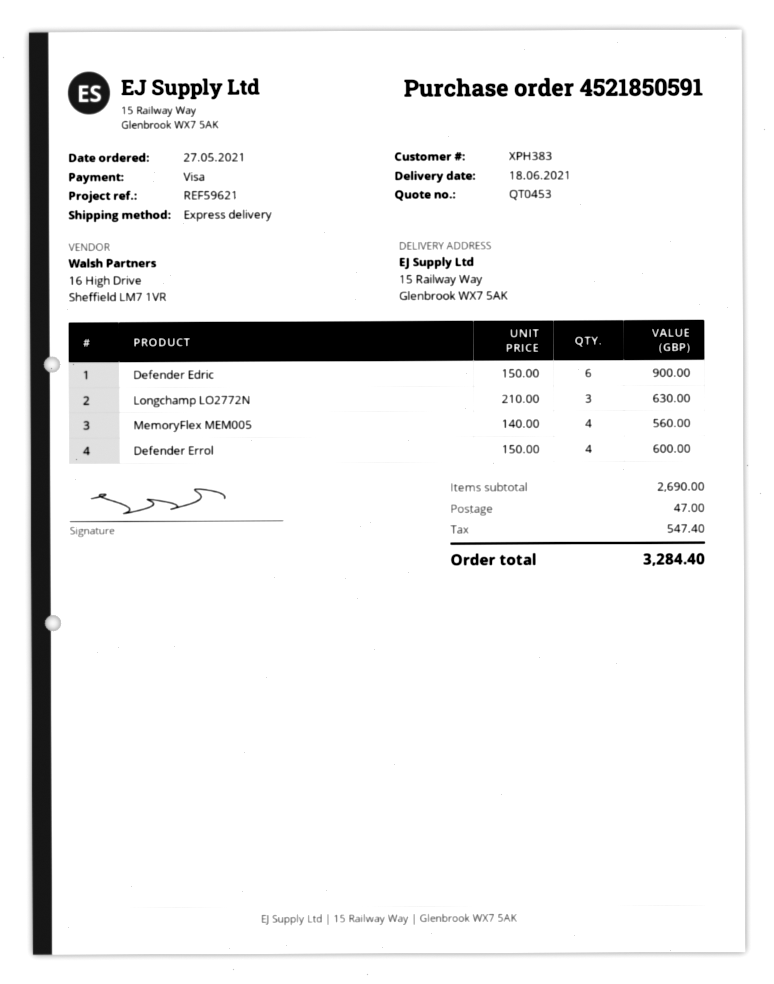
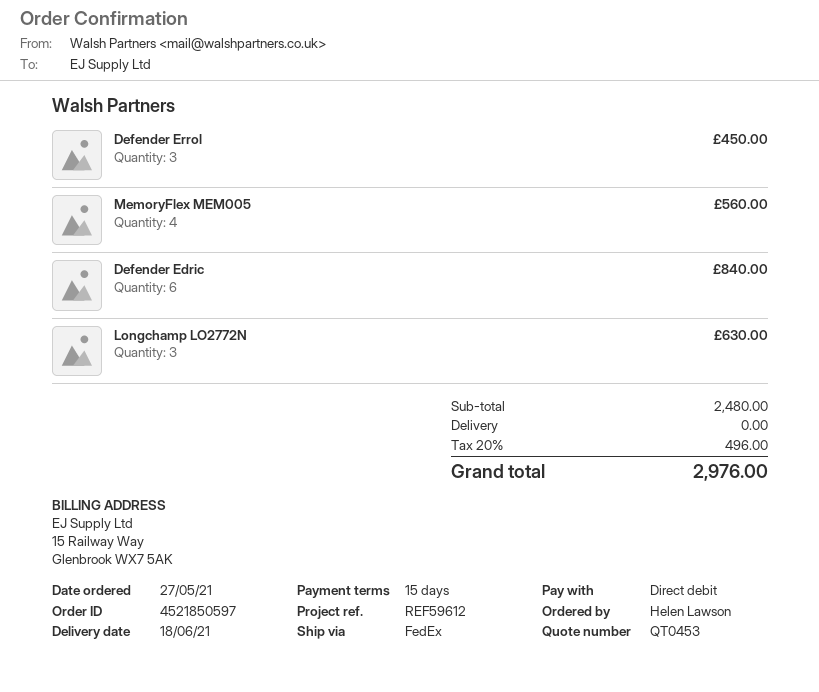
order number: 4521850591 -> 4521850597
reference: REF59621 -> REF59612
payment method: Visa -> direct debit
shipping method: express -> FedEx
Defender Edric: 6 for 900.00 -> 6 for 840.00
Defender Errol: 4 for 600.00 -> 3 for 450.00
subtotal: 2690.00 -> 2480.00
shipping: 47.00 -> 0.00
tax: 547.40 -> 496.00
total: 3284.40 -> 2976.00

